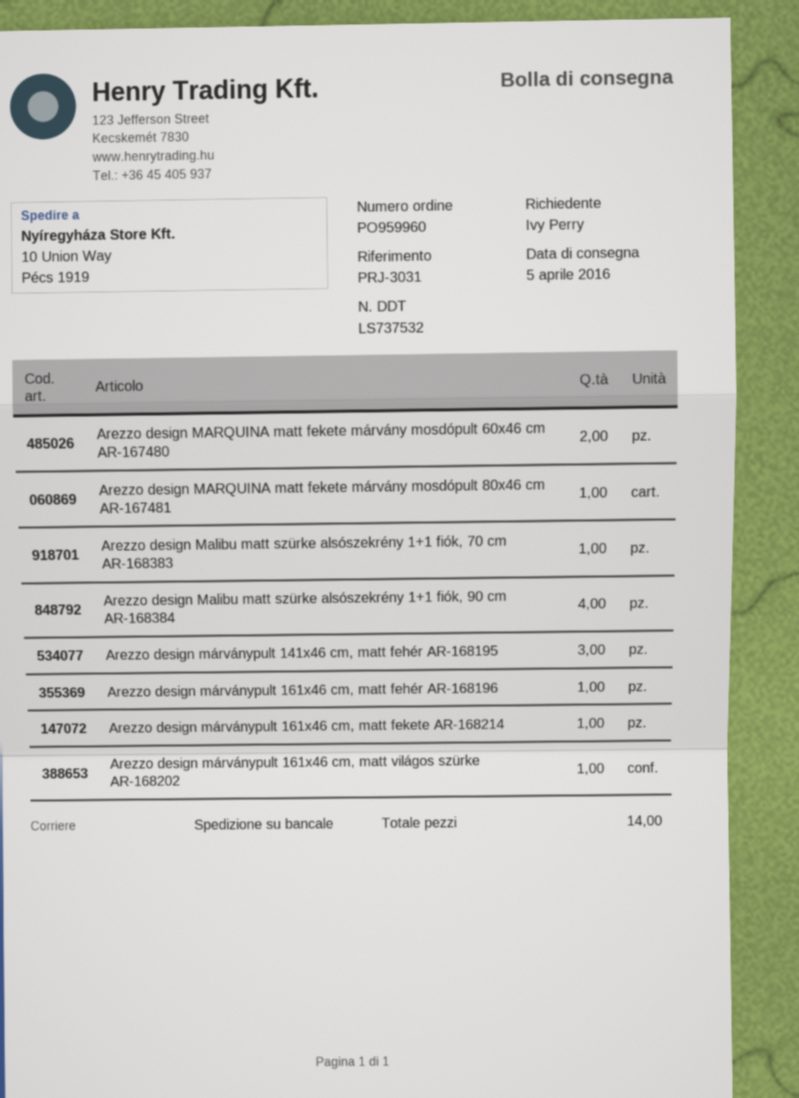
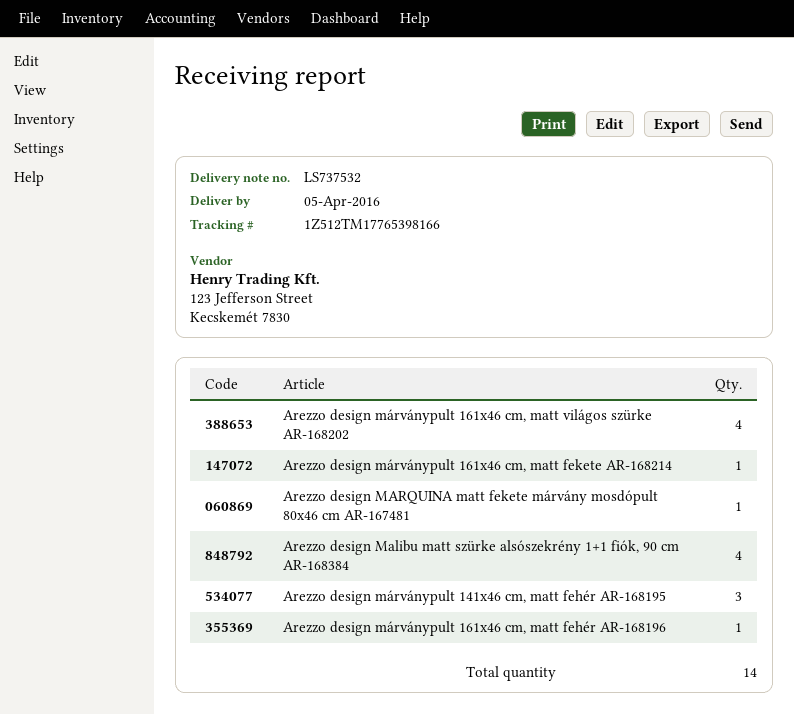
Arezzo design MARQUINA matt fekete márvány mosdópult 60x46 cm AR-167480: 2 -> none
Arezzo design Malibu matt szürke alsószekrény 1+1 fiók, 70 cm AR-168383: 1 -> none
Arezzo design márványpult 161x46 cm, matt világos szürke AR-168202: 1 -> 4

